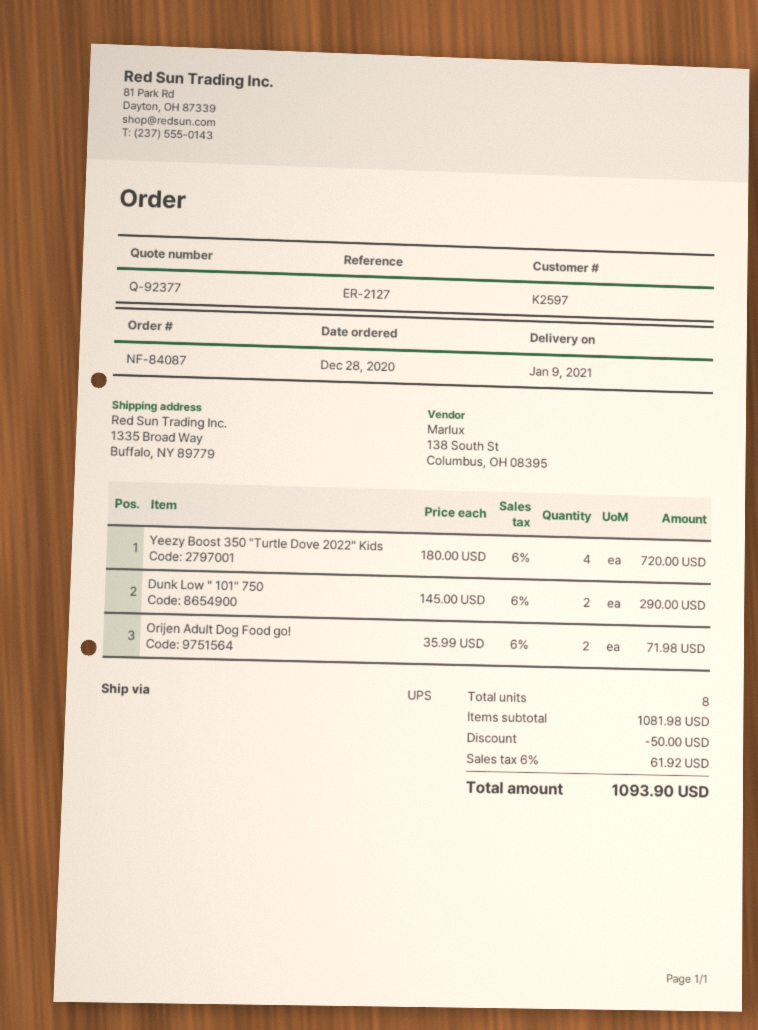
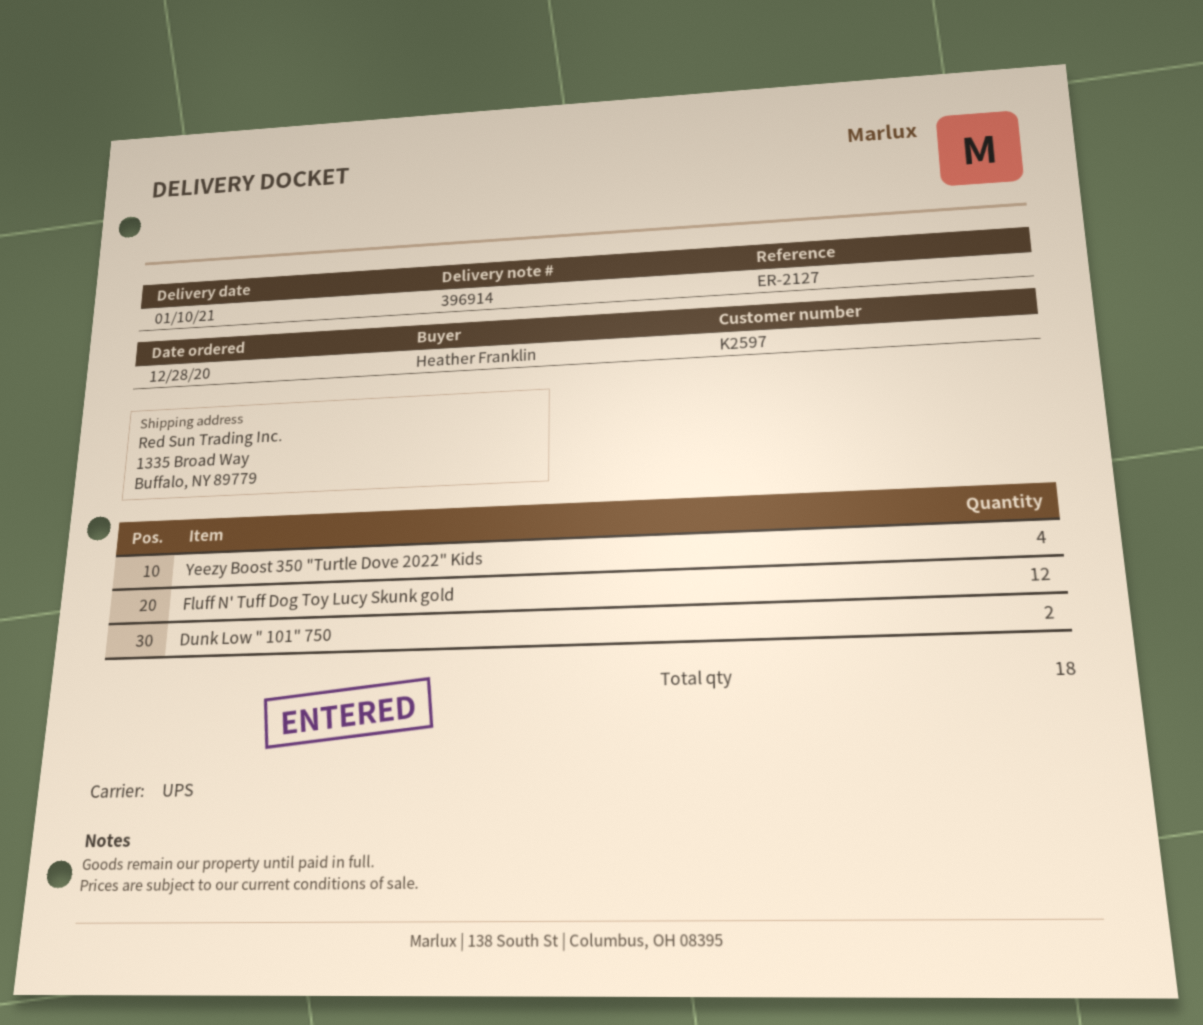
delivery date: 2021-01-09 -> 2021-01-10
Orijen Adult Dog Food go!: 2 -> none
Fluff N' Tuff Dog Toy Lucy Skunk gold: none -> 12
total quantity: 8 -> 18

